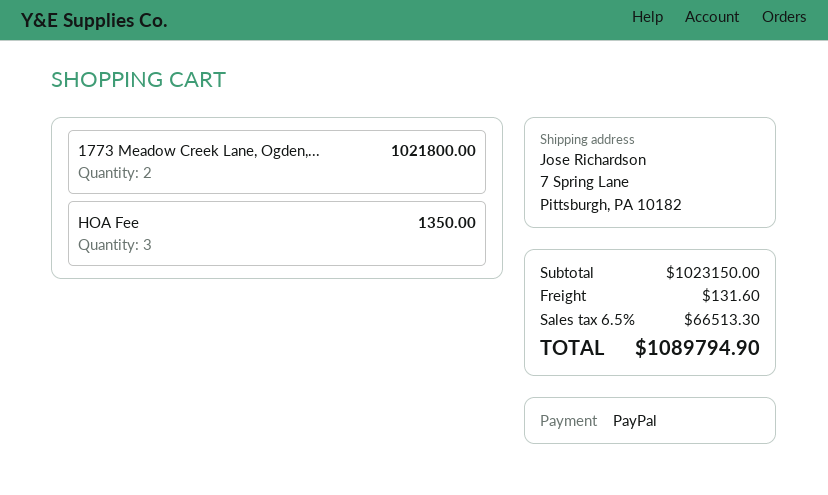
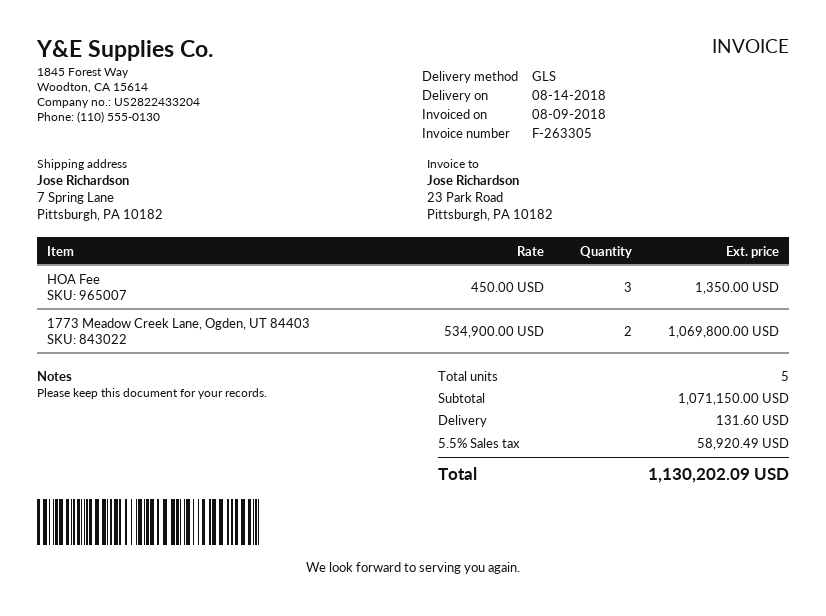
1773 Meadow Creek Lane, Ogden,...: 2 for 1021800.00 -> 2 for 1069800.00
subtotal: 1023150.00 -> 1071150.00
tax: 6.5% = 66513.30 -> 5.5% = 58920.49
total: 1089794.90 -> 1130202.09

